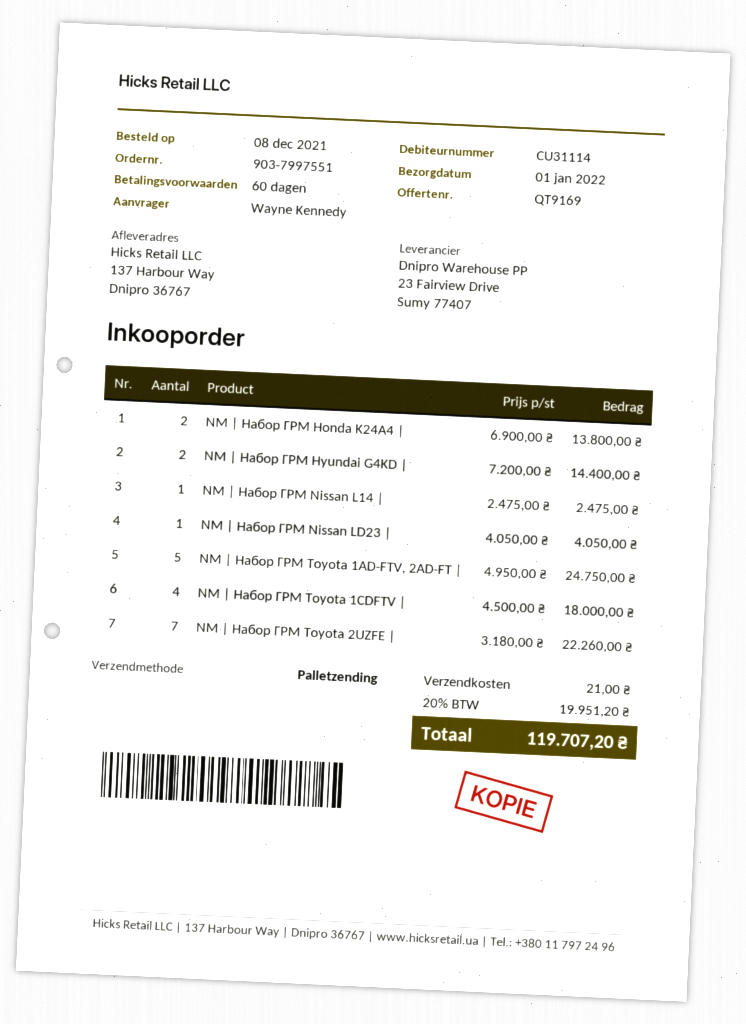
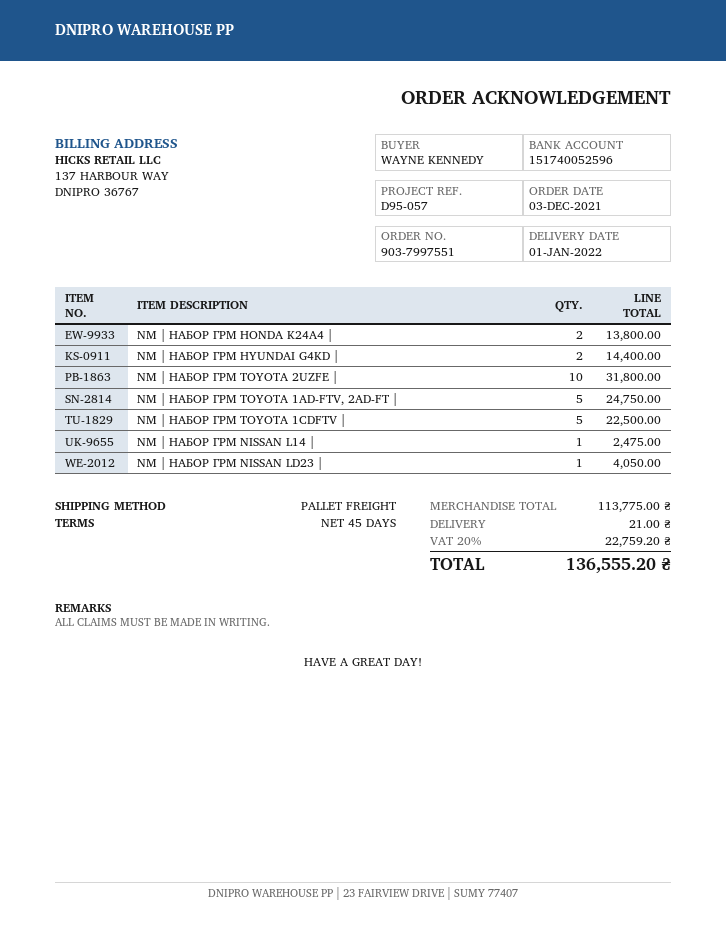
order date: 2021-12-08 -> 2021-12-03
payment terms: 60 days -> 45 days
NM | Набор ГРМ Toyota 1CDFTV |: 4 for 18000.00 -> 5 for 22500.00
NM | Набор ГРМ Toyota 2UZFE |: 7 for 22260.00 -> 10 for 31800.00
tax: 20% = 19951.20 -> 20% = 22759.20
total: 119707.20 -> 136555.20

